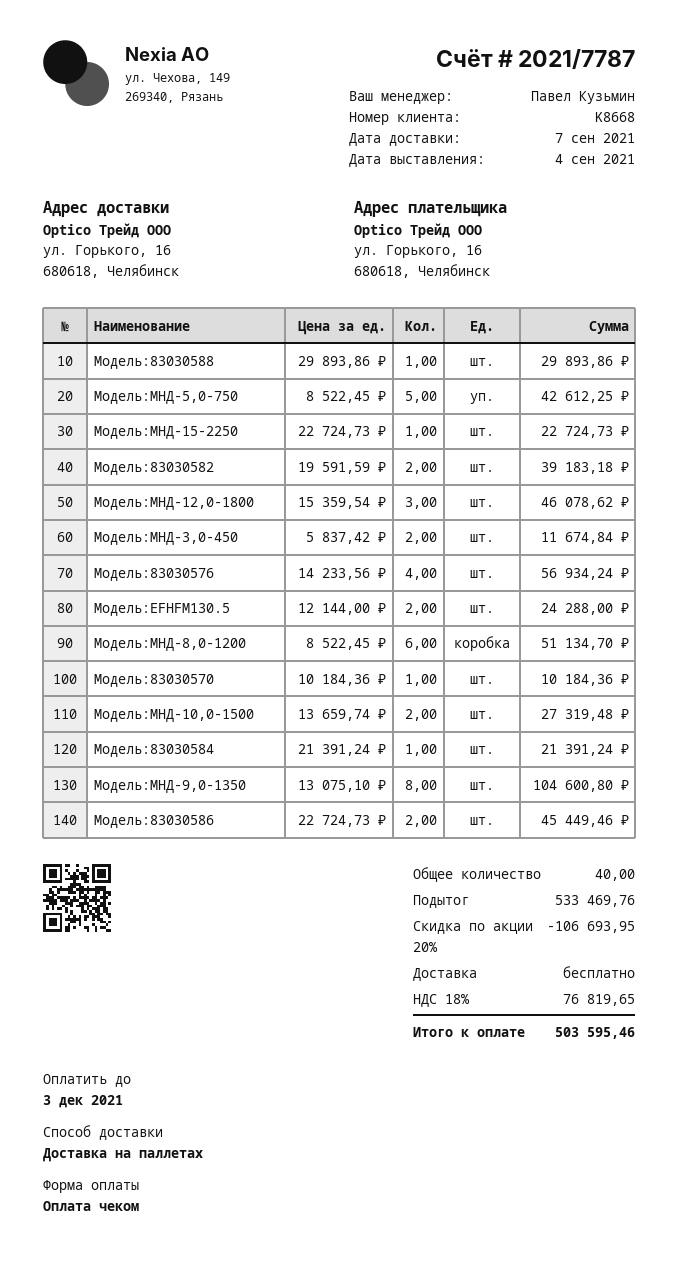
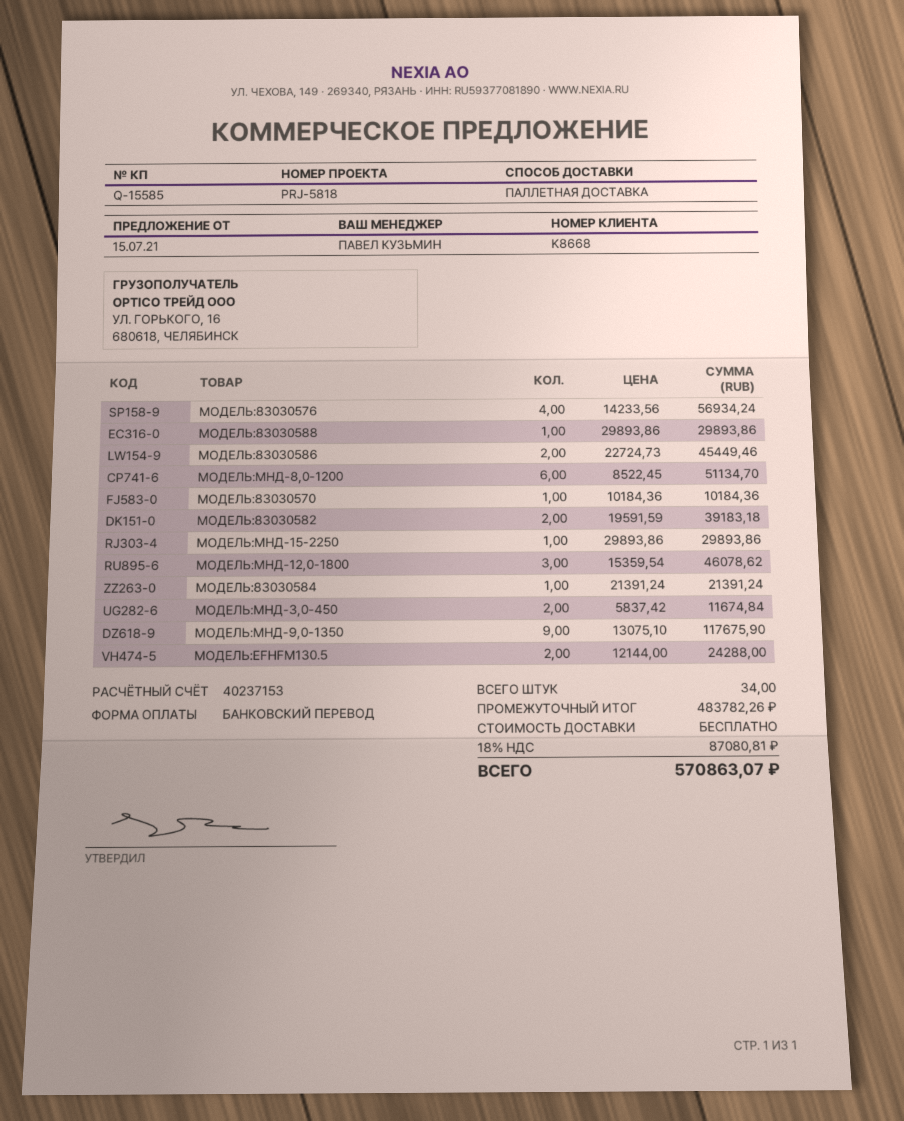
payment method: cheque -> bank transfer
Модель:МНД-5,0-750: 5 x 8522.45 = 42612.25 -> none
Модель:МНД-15-2250: 1 x 22724.73 = 22724.73 -> 1 x 29893.86 = 29893.86
Модель:МНД-10,0-1500: 2 x 13659.74 = 27319.48 -> none
Модель:МНД-9,0-1350: 8 x 13075.10 = 104600.80 -> 9 x 13075.10 = 117675.90
total quantity: 40 -> 34
subtotal: 533469.76 -> 483782.26
discount: 20% = 106693.95 -> none
tax: 18% = 76819.65 -> 18% = 87080.81
total: 503595.46 -> 570863.07

